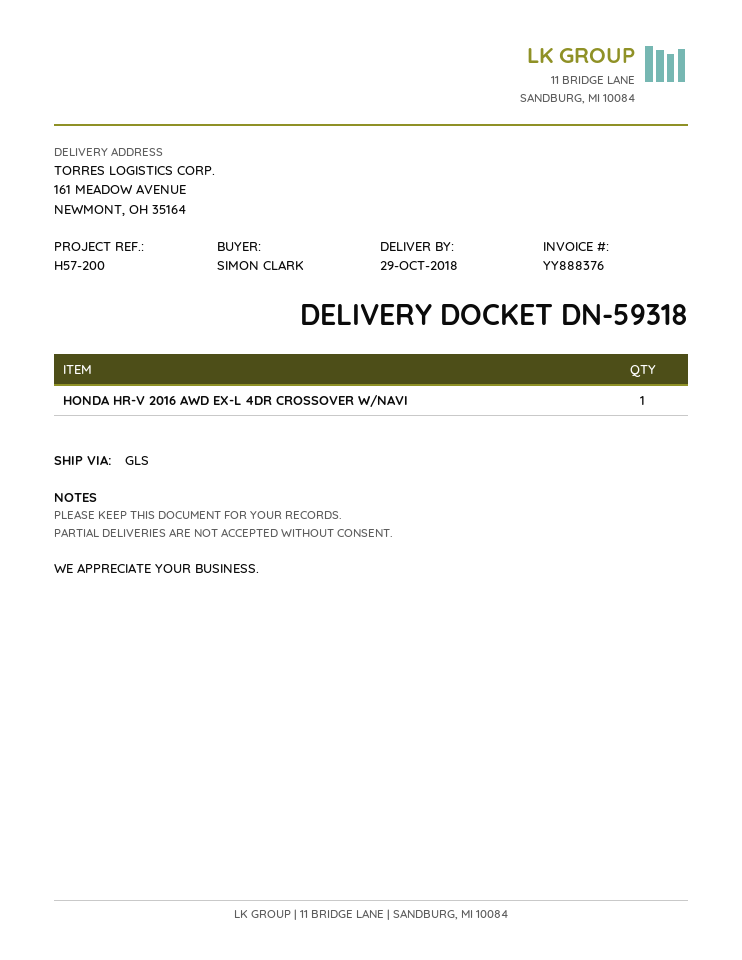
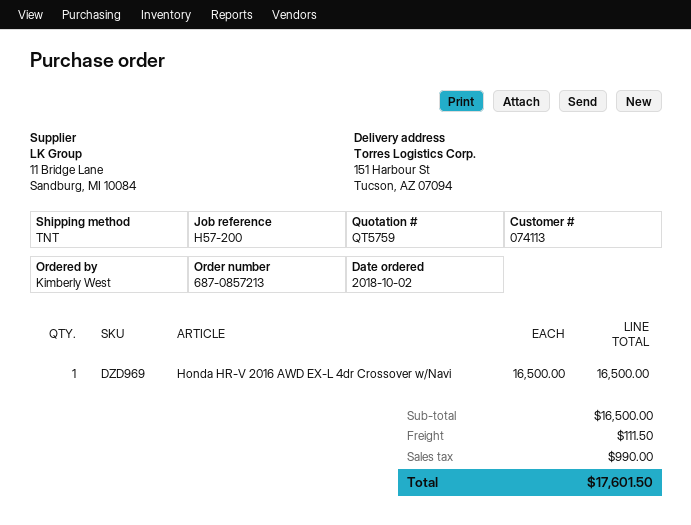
ordered by: SIMON CLARK -> Kimberly West
shipping method: GLS -> TNT
ship to: 161 MEADOW AVENUE, NEWMONT, OH 35164 -> 151 Harbour St, Tucson, AZ 07094

